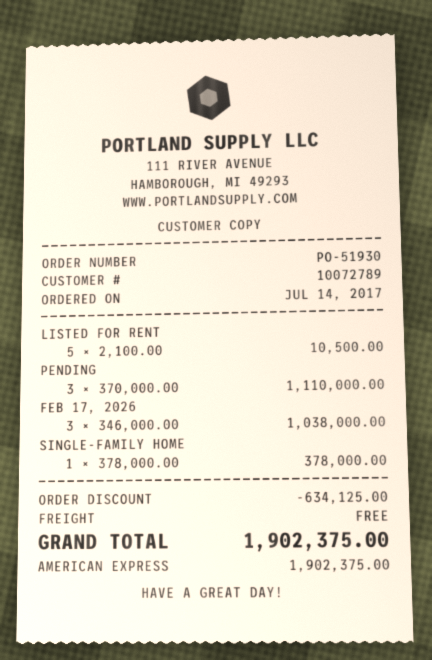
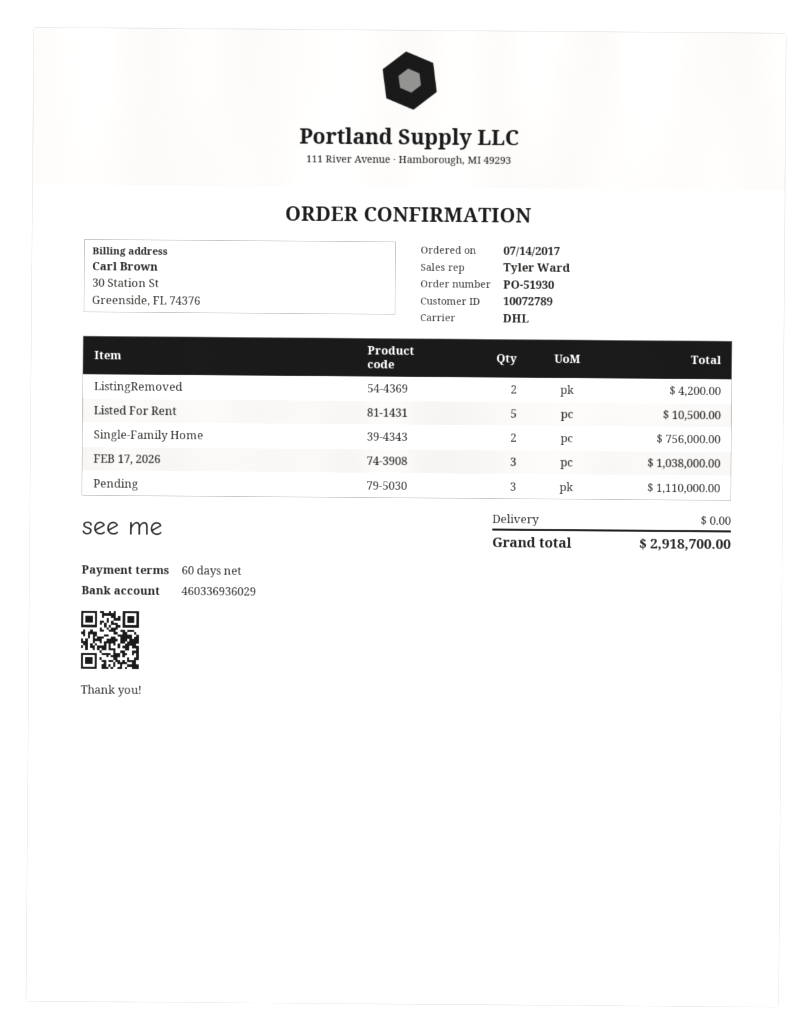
SINGLE-FAMILY HOME: 1 for 378000.00 -> 2 for 756000.00
ListingRemoved: none -> 2 for 4200.00
discount: 634125.00 -> none
total: 1902375.00 -> 2918700.00

